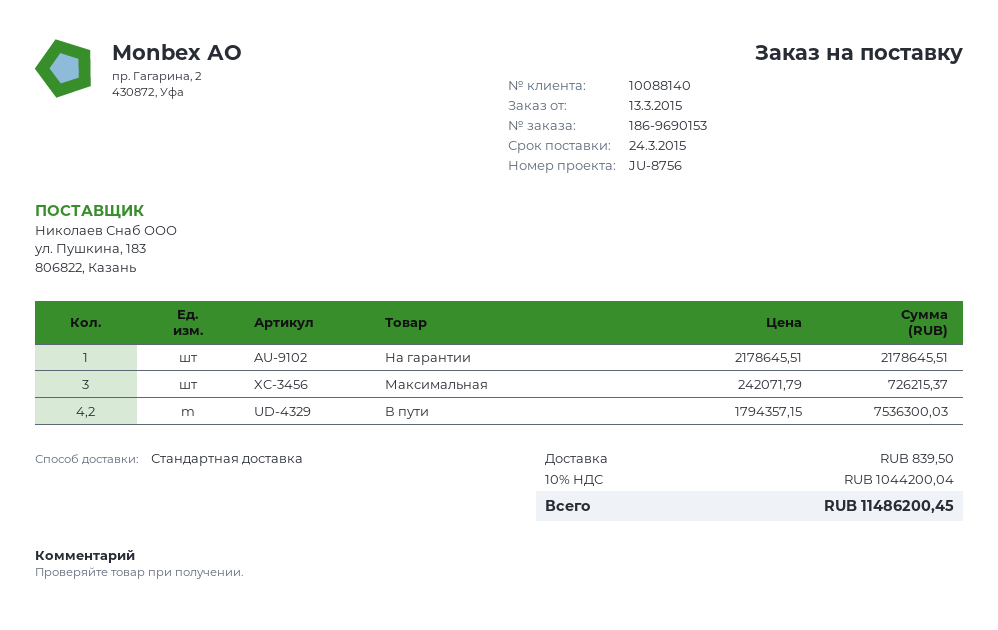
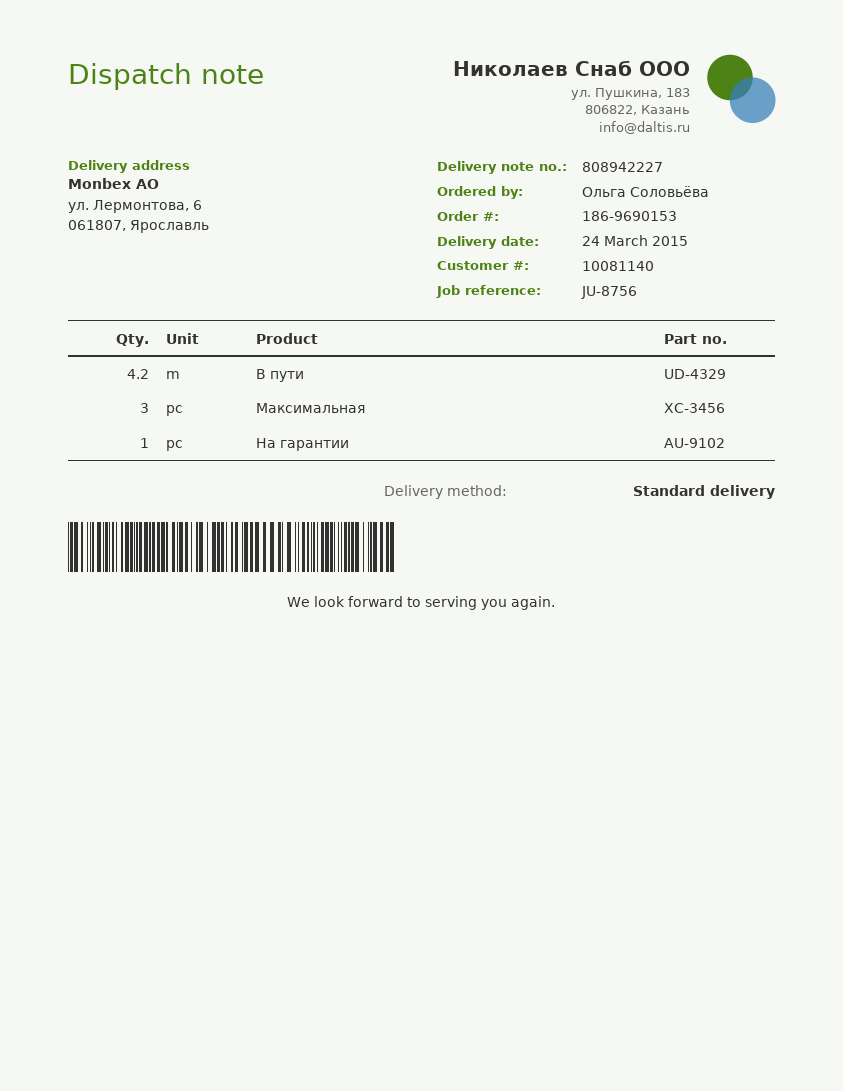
customer number: 10088140 -> 10081140

